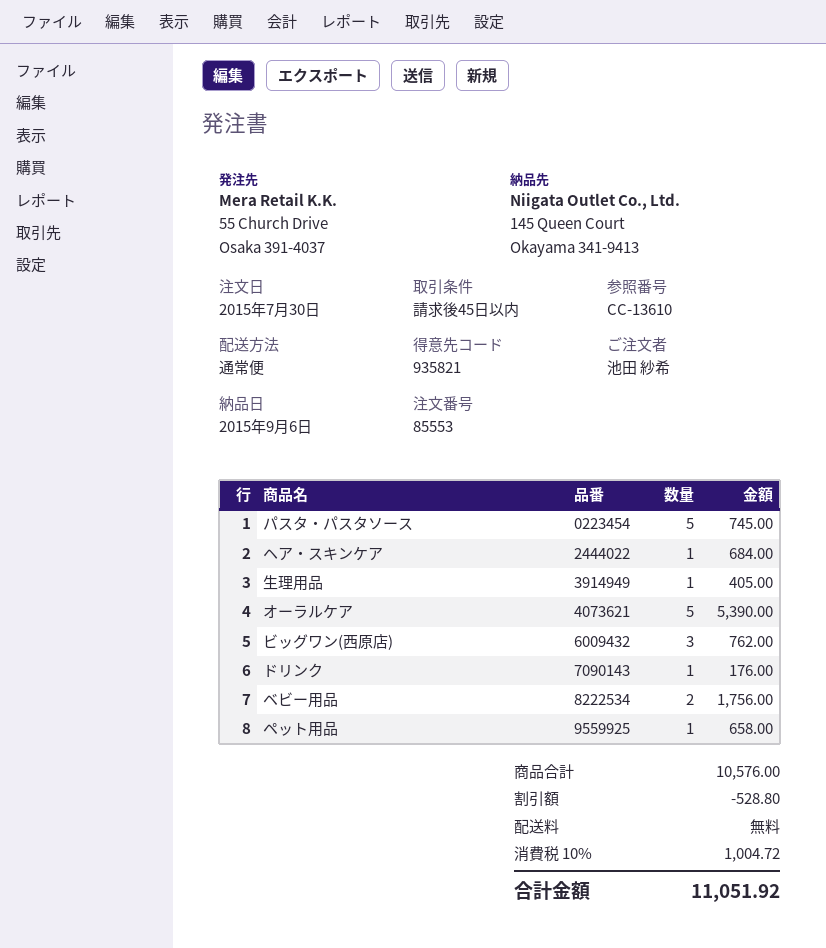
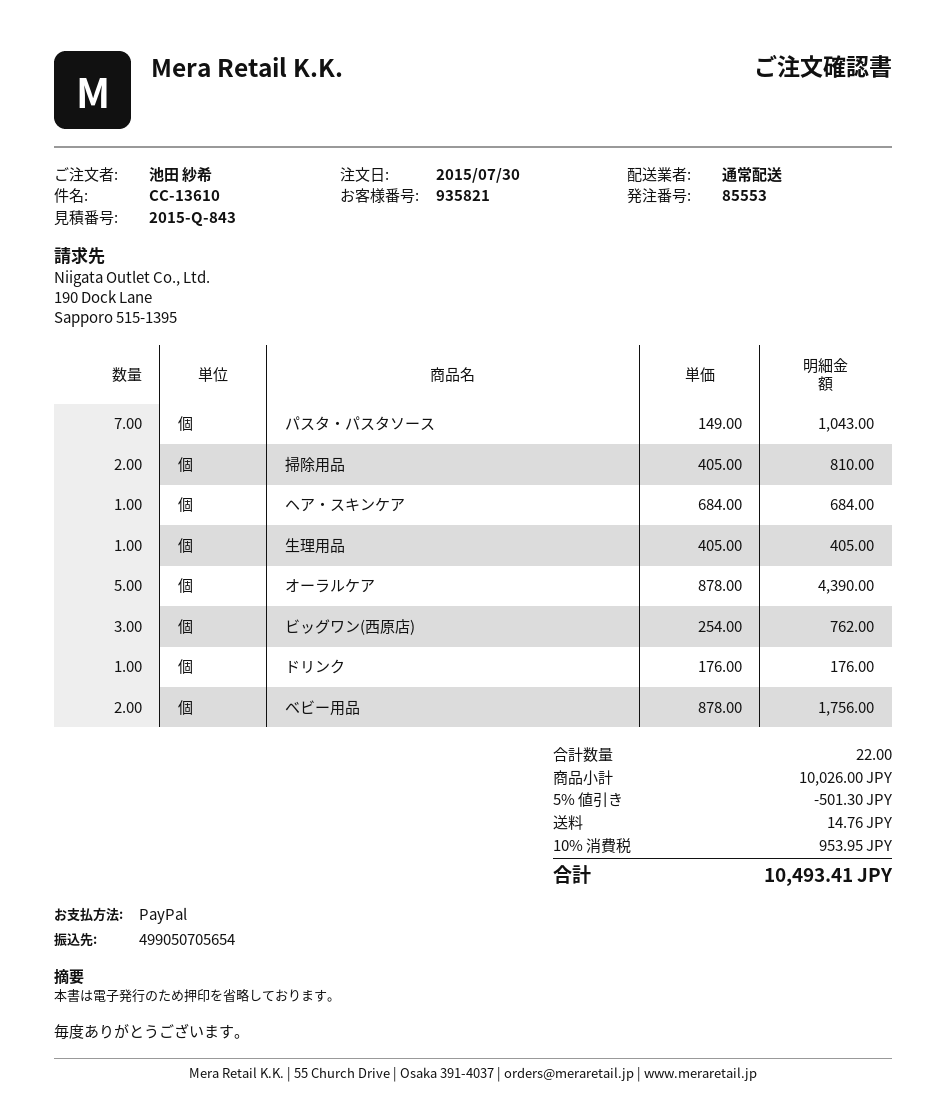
パスタ・パスタソース: 5 for 745.00 -> 7 for 1043.00
オーラルケア: 5 for 5390.00 -> 5 for 4390.00
ペット用品: 1 for 658.00 -> none
掃除用品: none -> 2 for 810.00
subtotal: 10576.00 -> 10026.00
discount: 528.80 -> 501.30
shipping: 0.00 -> 14.76
tax: 10% = 1004.72 -> 10% = 953.95
total: 11051.92 -> 10493.41

